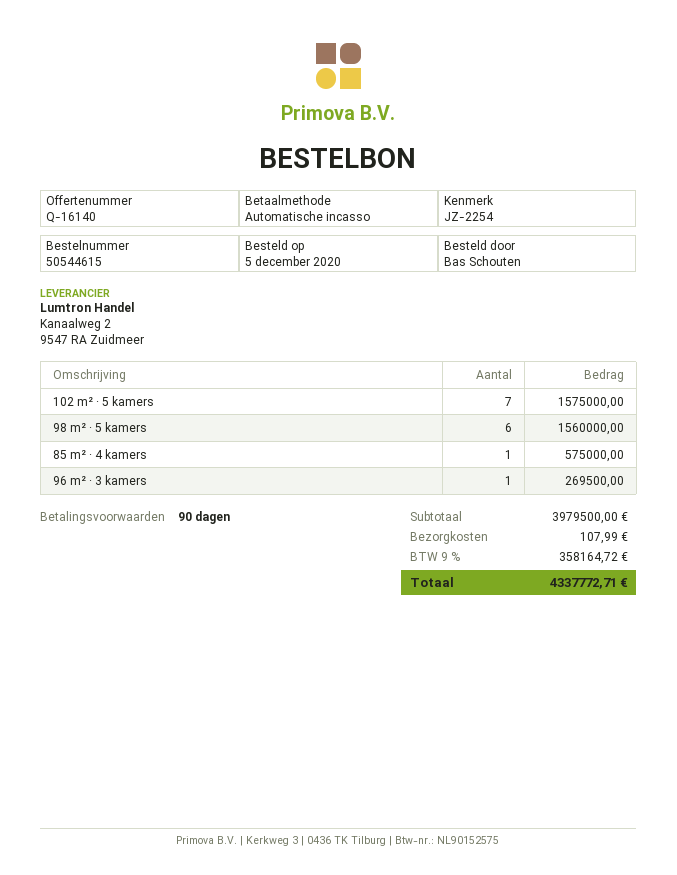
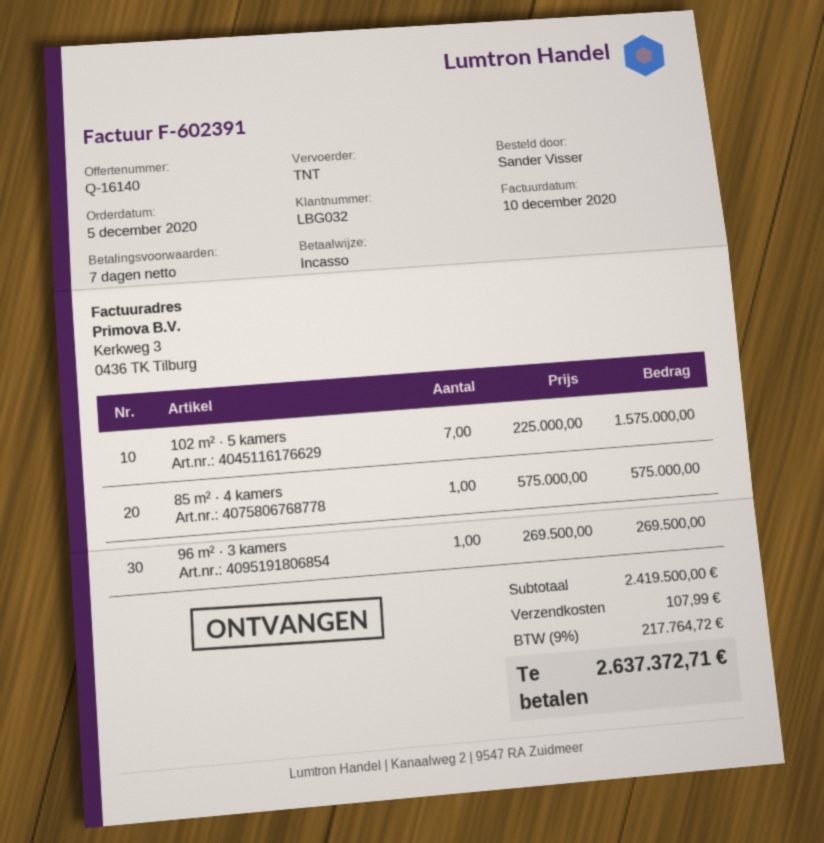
payment terms: 90 days -> 7 days
ordered by: Bas Schouten -> Sander Visser
98 m² · 5 kamers: 6 for 1560000.00 -> none
subtotal: 3979500.00 -> 2419500.00
tax: 9% = 358164.72 -> 9% = 217764.72
total: 4337772.71 -> 2637372.71

